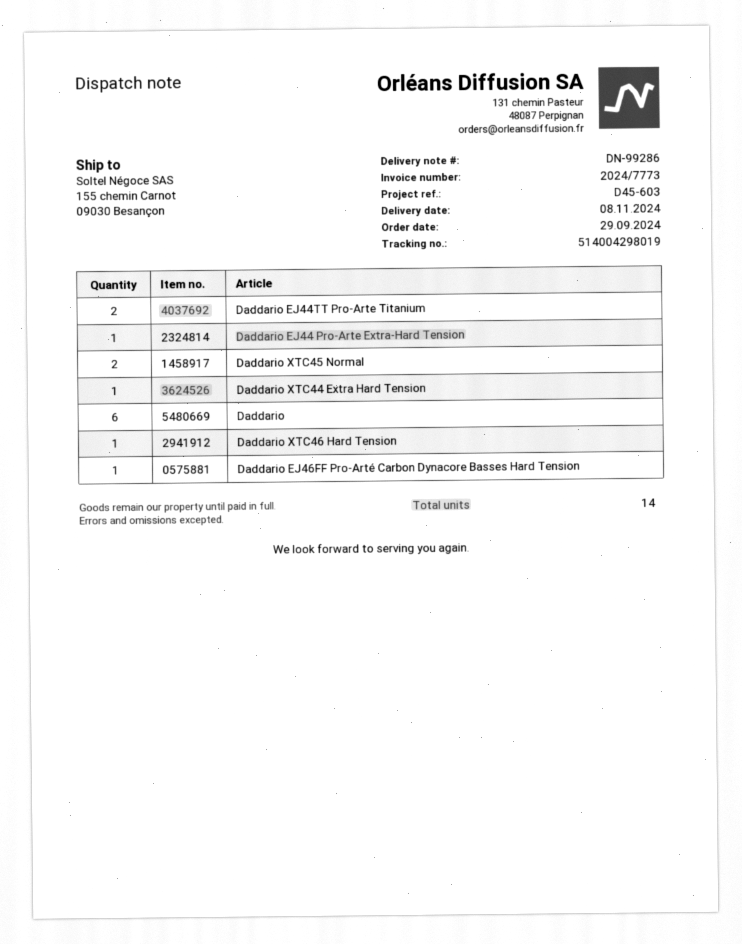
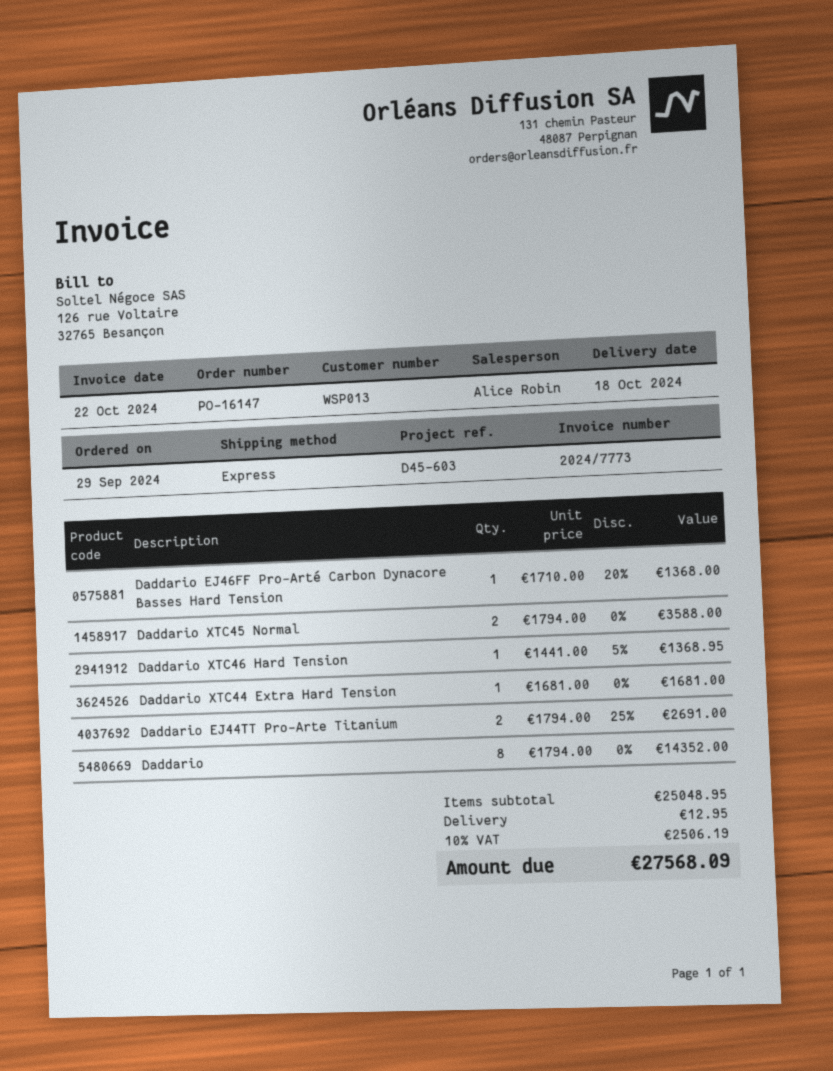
delivery date: 2024-11-08 -> 2024-10-18
Daddario EJ44 Pro-Arte Extra-Hard Tension: 1 -> none
Daddario: 6 -> 8

